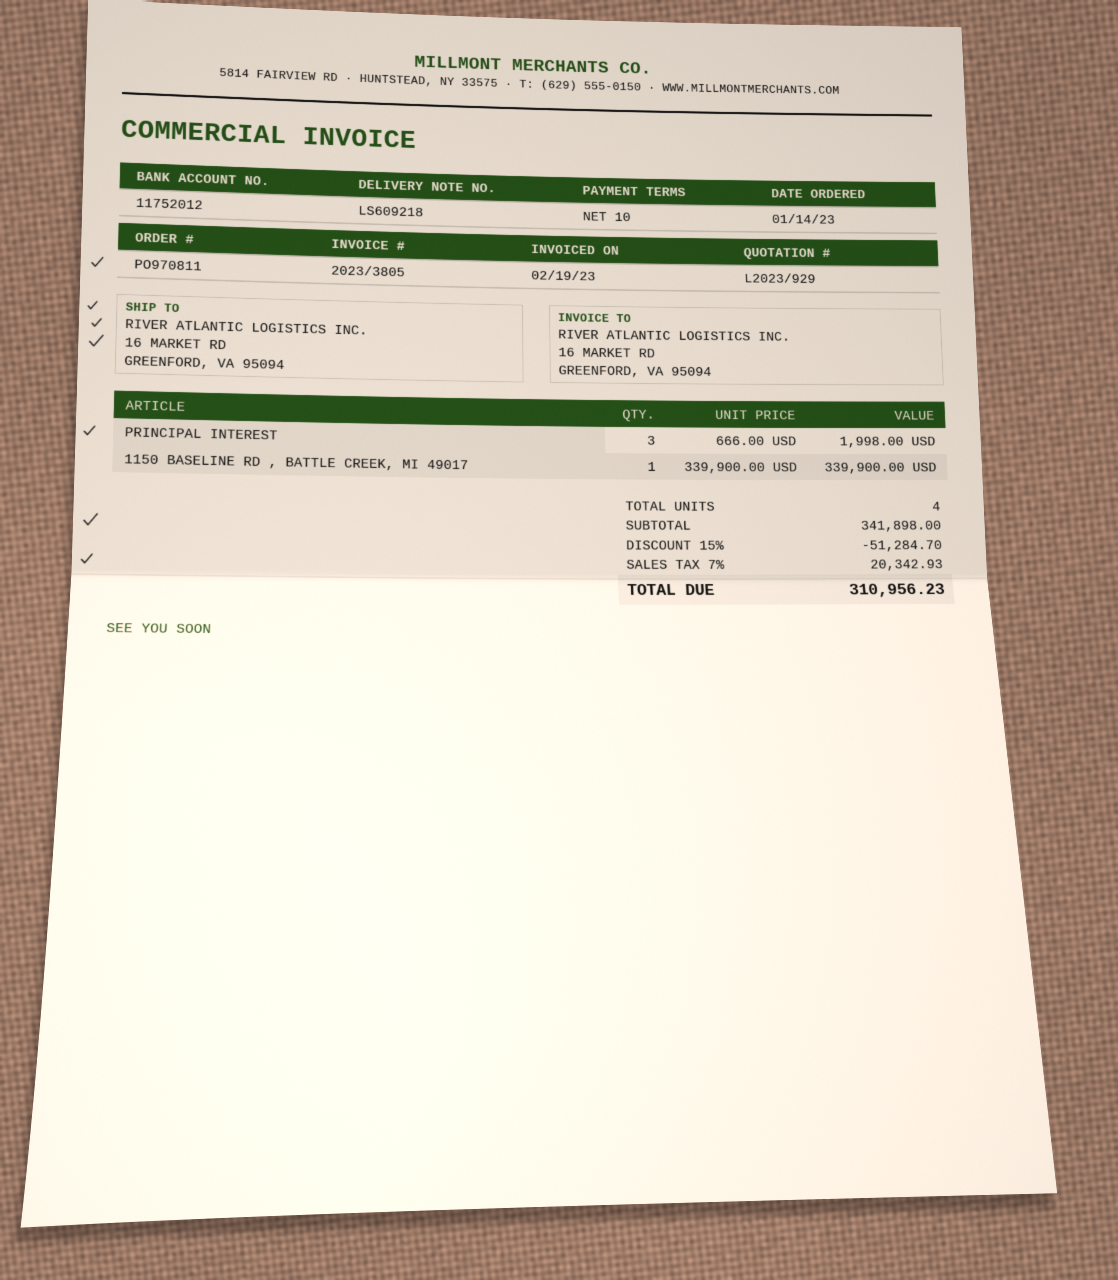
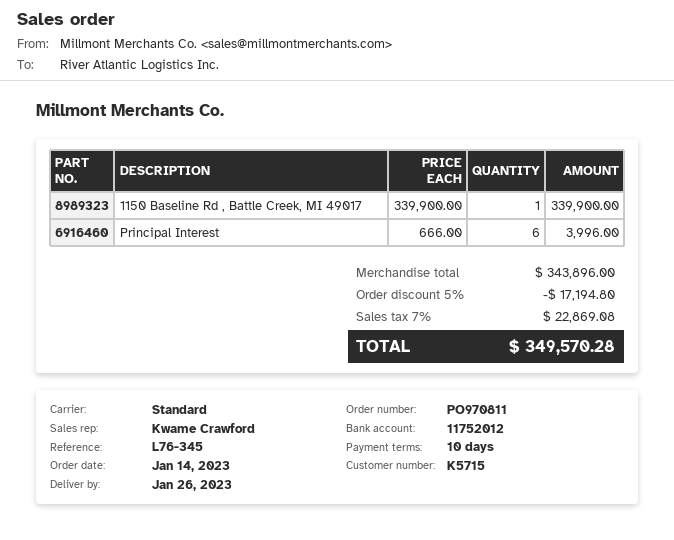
PRINCIPAL INTEREST: 3 x 666.00 = 1998.00 -> 6 x 666.00 = 3996.00
subtotal: 341898.00 -> 343896.00
discount: 15% = 51284.70 -> 5% = 17194.80
tax: 7% = 20342.93 -> 7% = 22869.08
total: 310956.23 -> 349570.28

